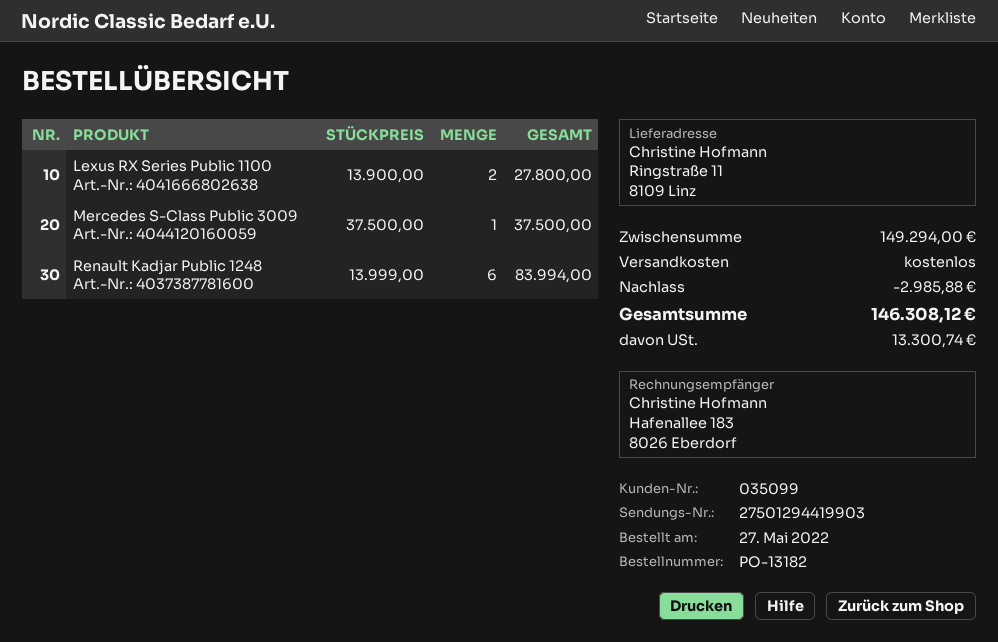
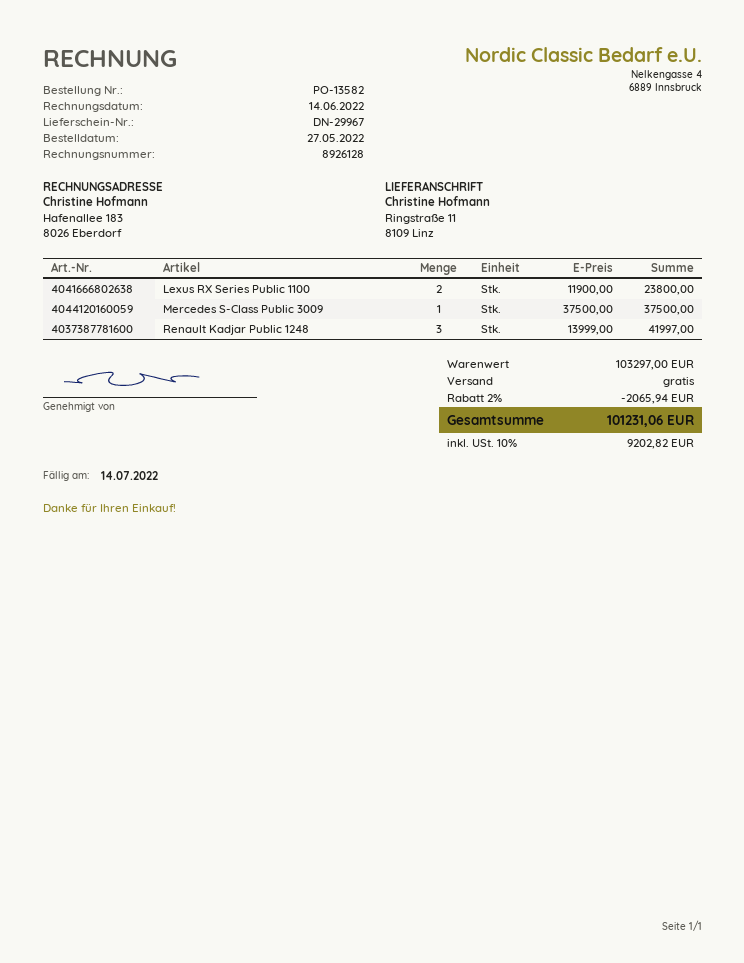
order number: PO-13182 -> PO-13582
Lexus RX Series Public 1100: 2 x 13900.00 = 27800.00 -> 2 x 11900.00 = 23800.00
Renault Kadjar Public 1248: 6 x 13999.00 = 83994.00 -> 3 x 13999.00 = 41997.00
subtotal: 149294.00 -> 103297.00
discount: 2985.88 -> 2065.94
tax: 13300.74 -> 9202.82
total: 146308.12 -> 101231.06

